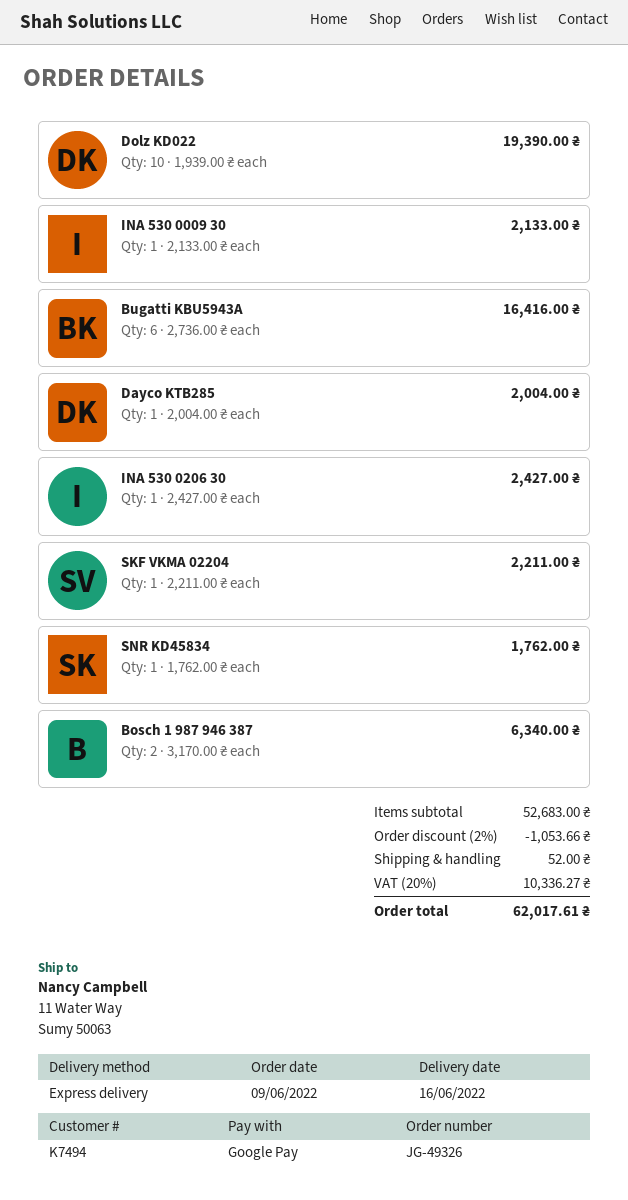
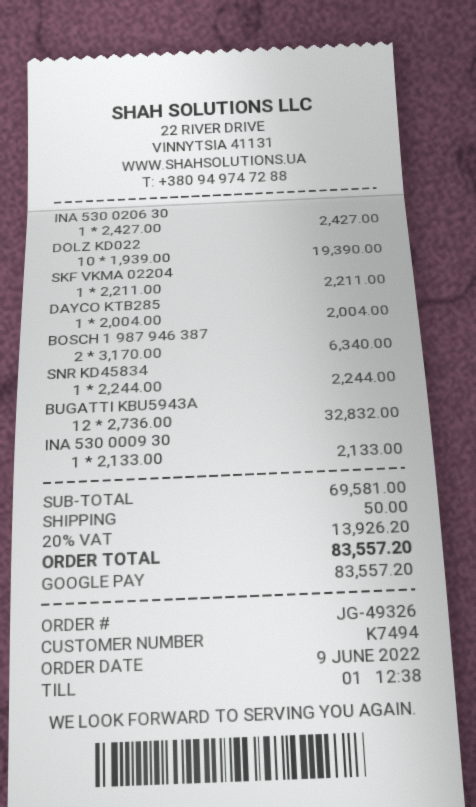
Bugatti KBU5943A: 6 x 2736.00 = 16416.00 -> 12 x 2736.00 = 32832.00
SNR KD45834: 1 x 1762.00 = 1762.00 -> 1 x 2244.00 = 2244.00
subtotal: 52683.00 -> 69581.00
discount: 2% = 1053.66 -> none
shipping: 52.00 -> 50.00
tax: 20% = 10336.27 -> 20% = 13926.20
total: 62017.61 -> 83557.20

